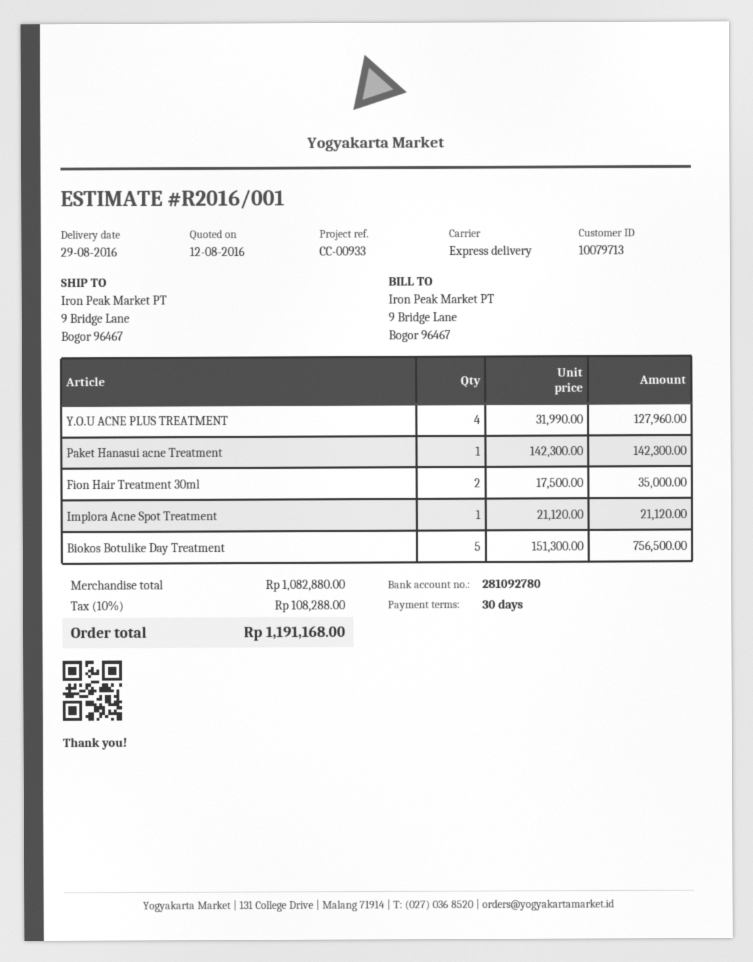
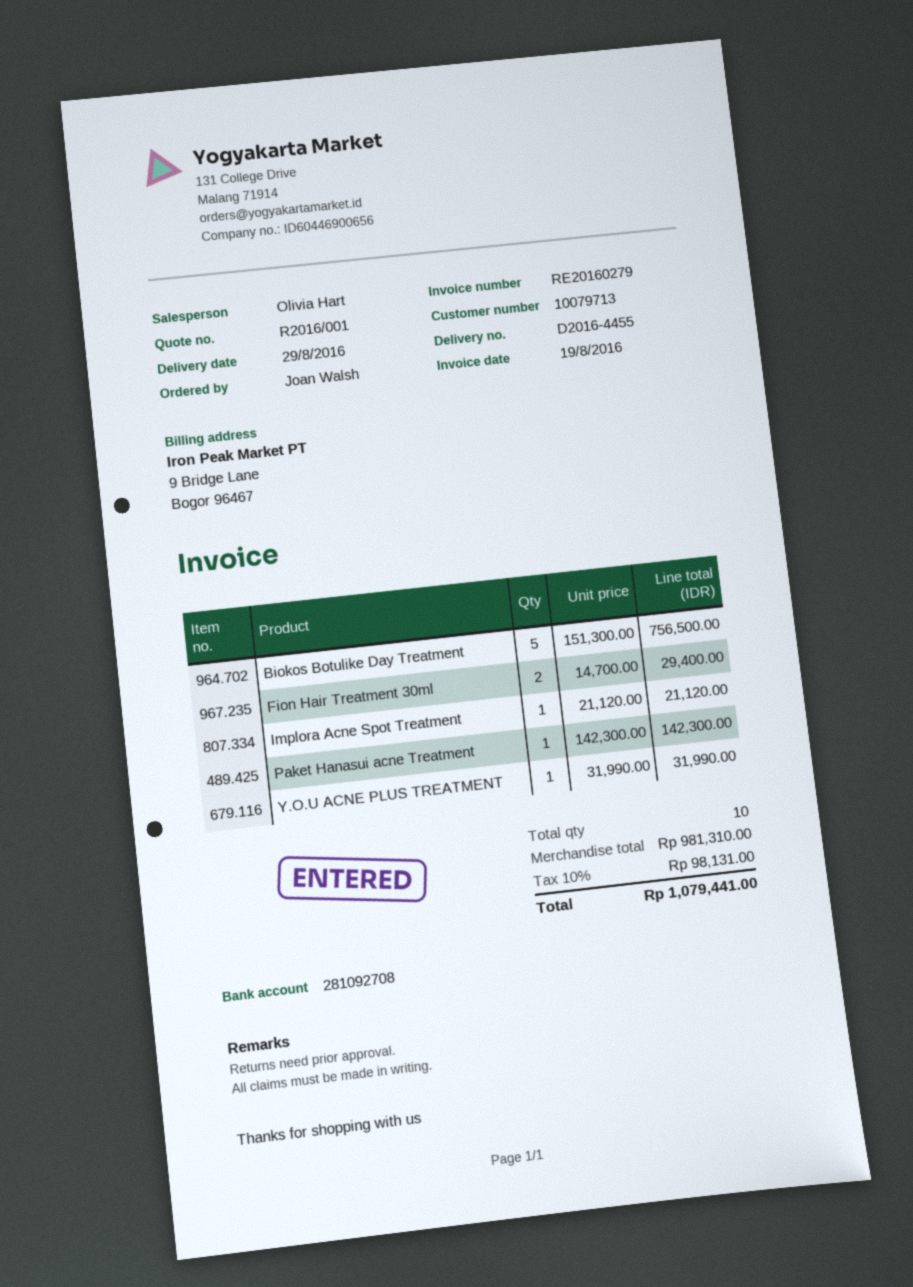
bank account: 281092780 -> 281092708
Y.O.U ACNE PLUS TREATMENT: 4 x 31990.00 = 127960.00 -> 1 x 31990.00 = 31990.00
Fion Hair Treatment 30ml: 2 x 17500.00 = 35000.00 -> 2 x 14700.00 = 29400.00
subtotal: 1082880.00 -> 981310.00
tax: 10% = 108288.00 -> 10% = 98131.00
total: 1191168.00 -> 1079441.00

